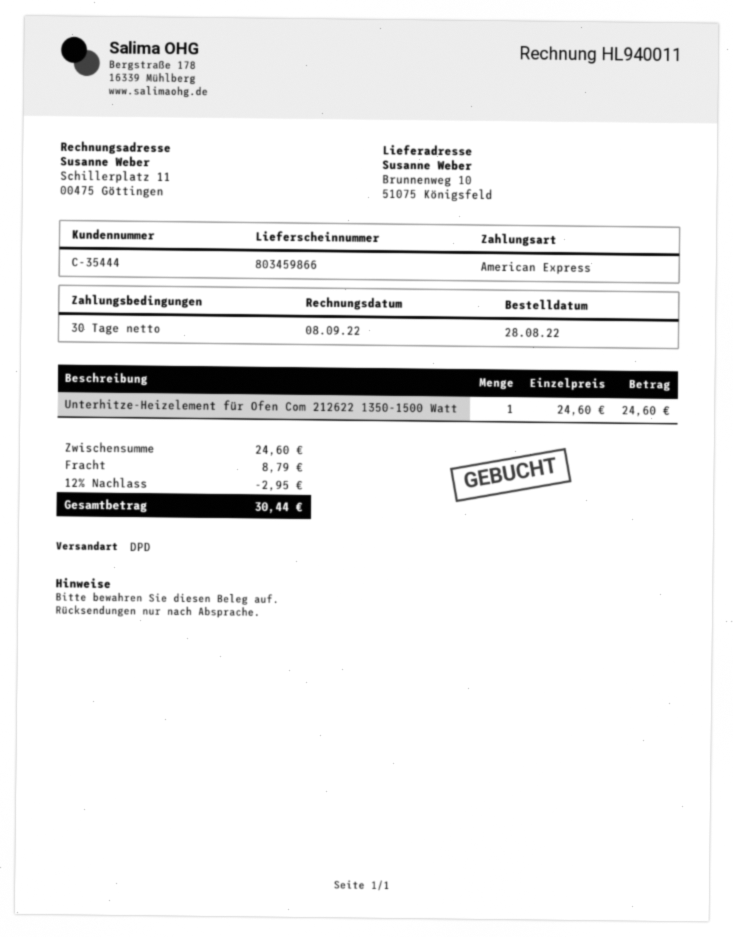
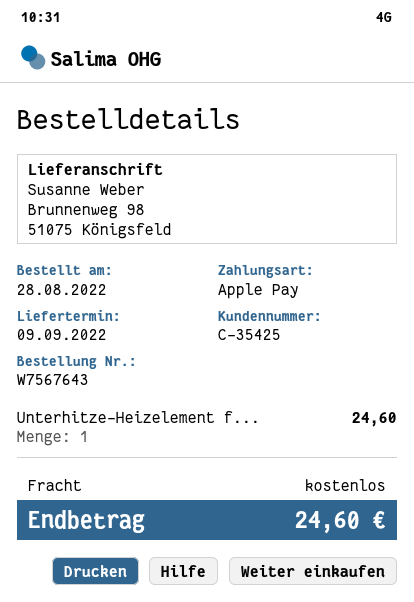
customer number: C-35444 -> C-35425
payment method: American Express -> Apple Pay
ship to: Brunnenweg 10, 51075 Königsfeld -> Brunnenweg 98, 51075 Königsfeld
discount: 12% = 2.95 -> none
shipping: 8.79 -> 0.00
total: 30.44 -> 24.60

